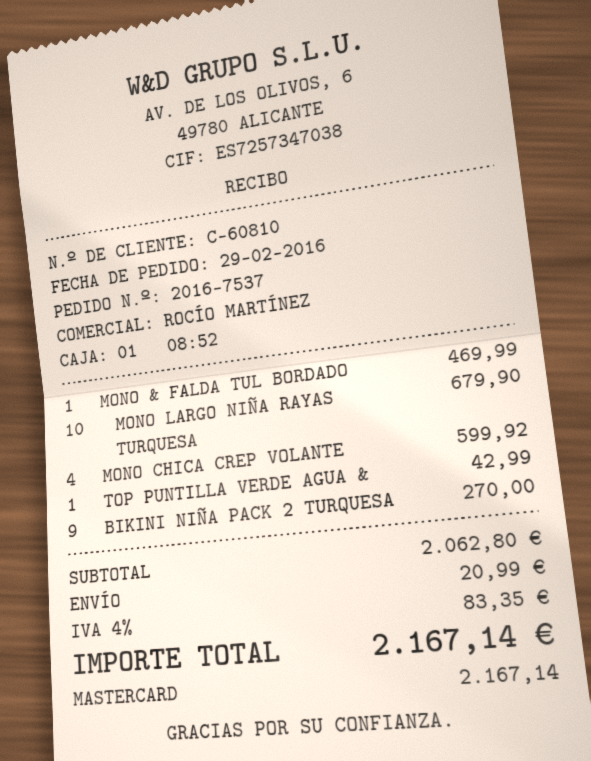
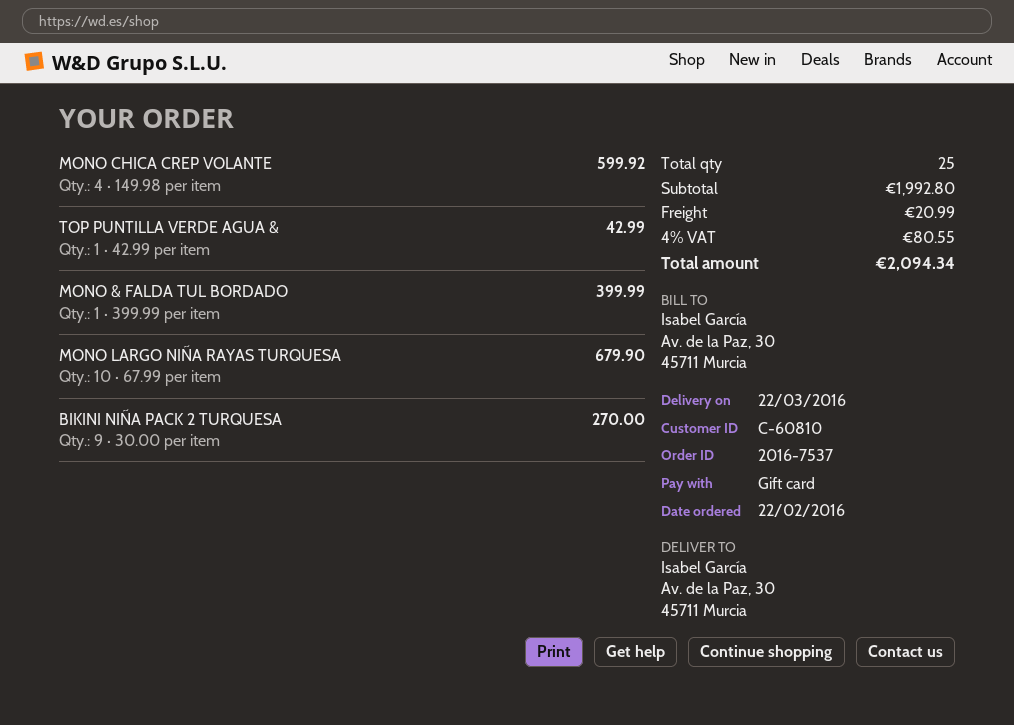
order date: 2016-02-29 -> 2016-02-22
payment method: Mastercard -> gift card
MONO & FALDA TUL BORDADO: 1 for 469.99 -> 1 for 399.99
subtotal: 2062.80 -> 1992.80
tax: 4% = 83.35 -> 4% = 80.55
total: 2167.14 -> 2094.34

